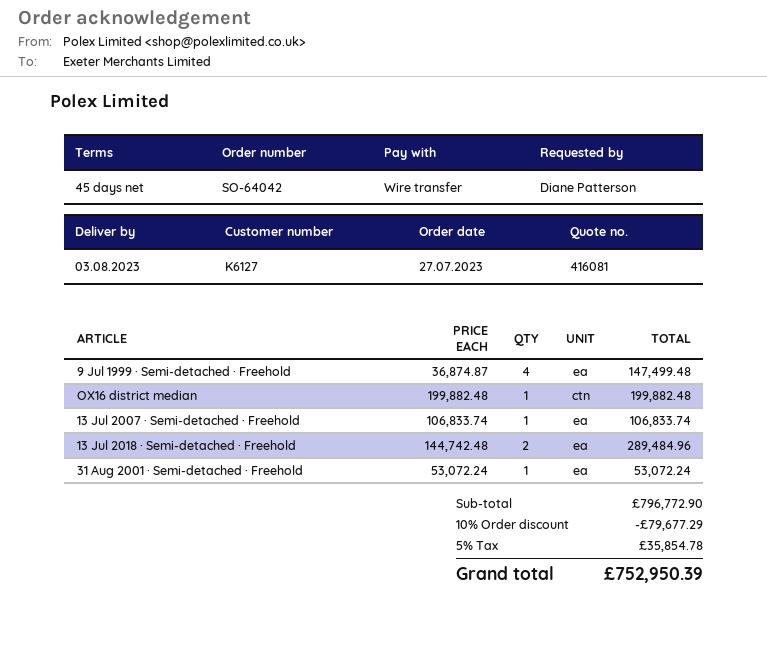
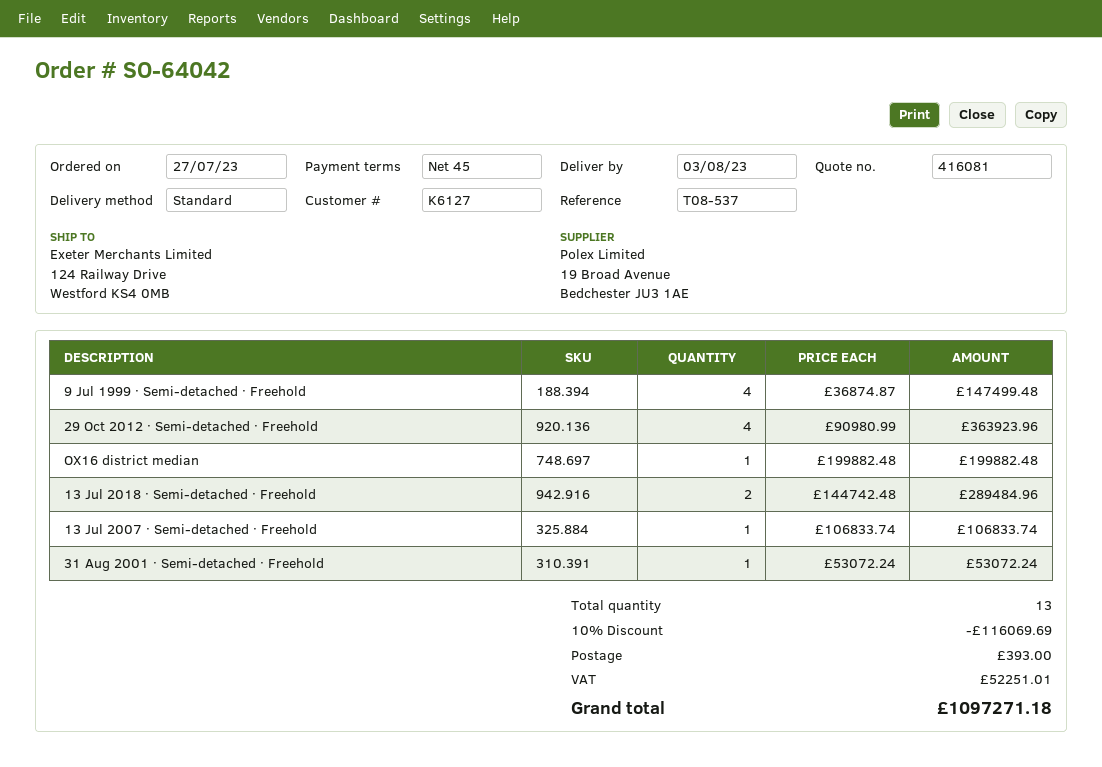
29 Oct 2012 · Semi-detached · Freehold: none -> 4 x 90980.99 = 363923.96
discount: 10% = 79677.29 -> 10% = 116069.69
shipping: none -> 393.00
tax: 35854.78 -> 52251.01
total: 752950.39 -> 1097271.18

